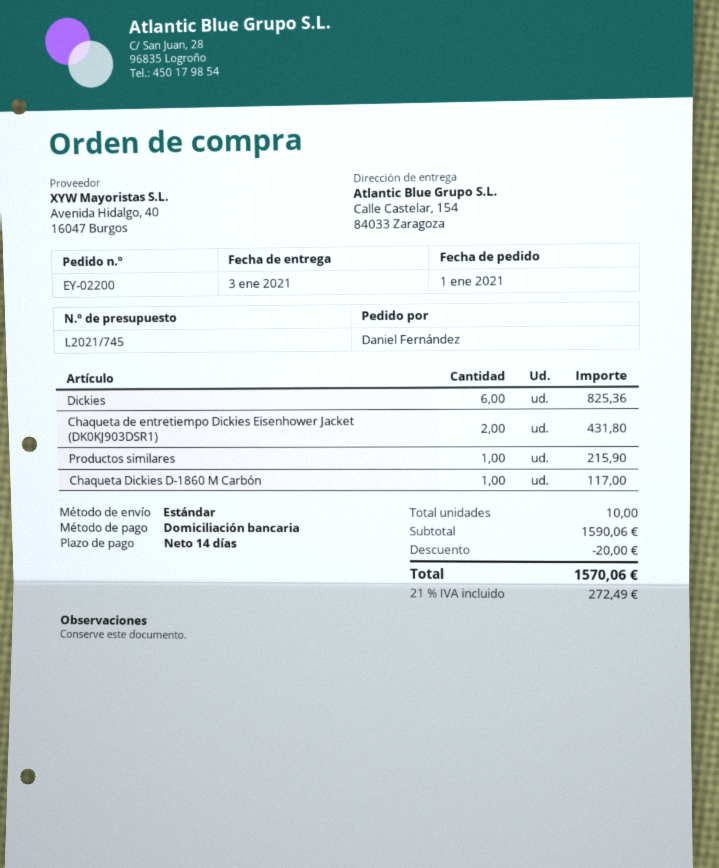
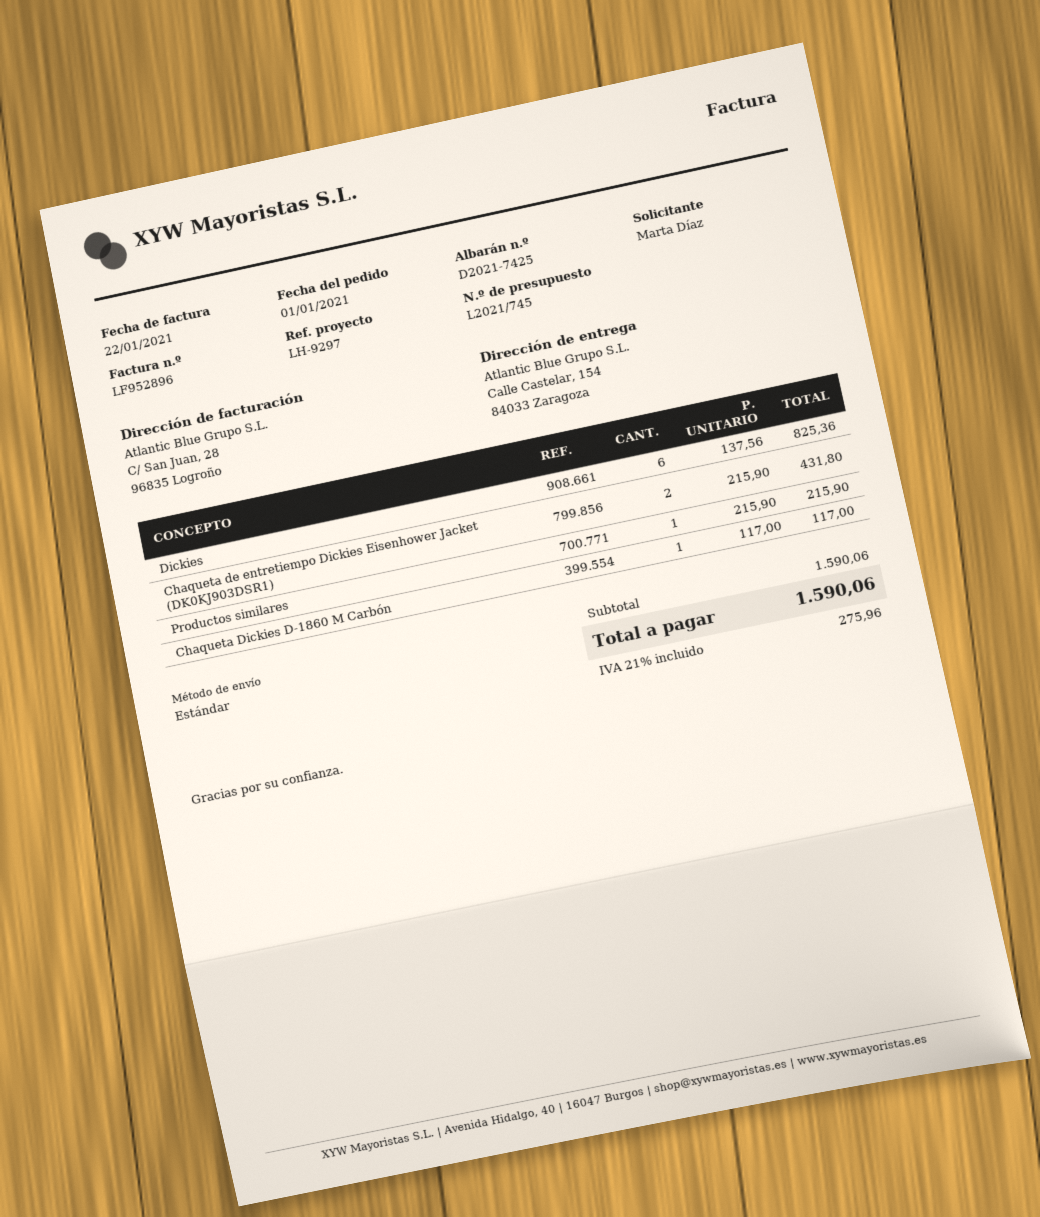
ordered by: Daniel Fernández -> Marta Díaz
discount: 20.00 -> none
tax: 21% = 272.49 -> 21% = 275.96
total: 1570.06 -> 1590.06

